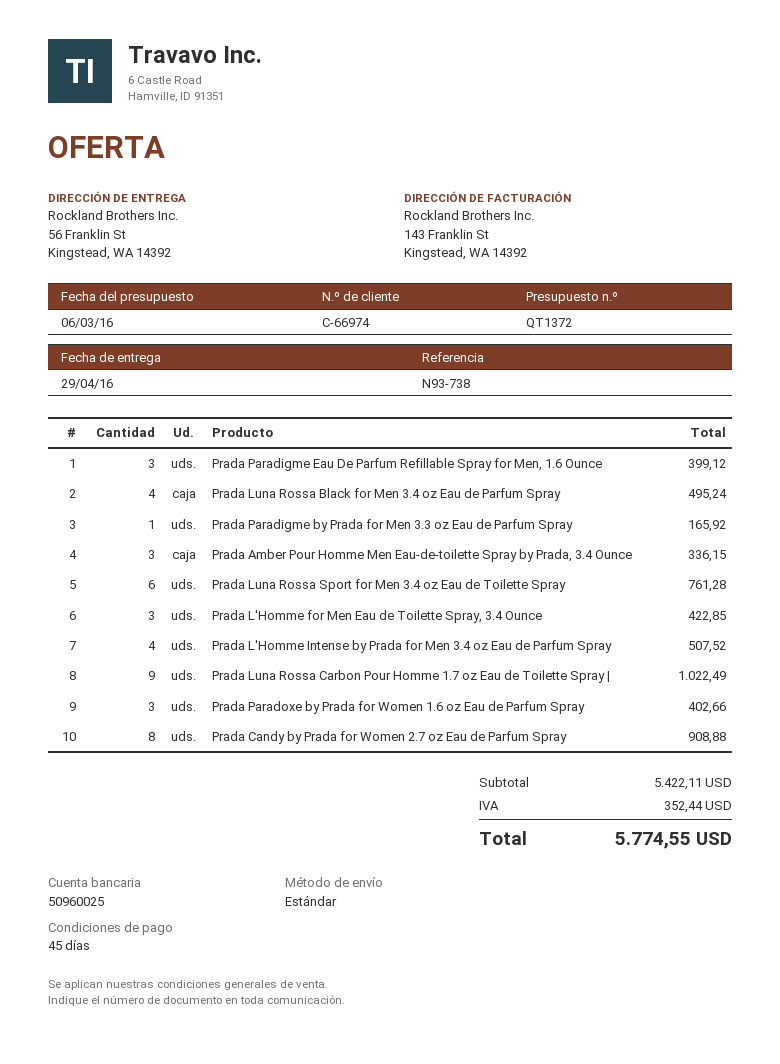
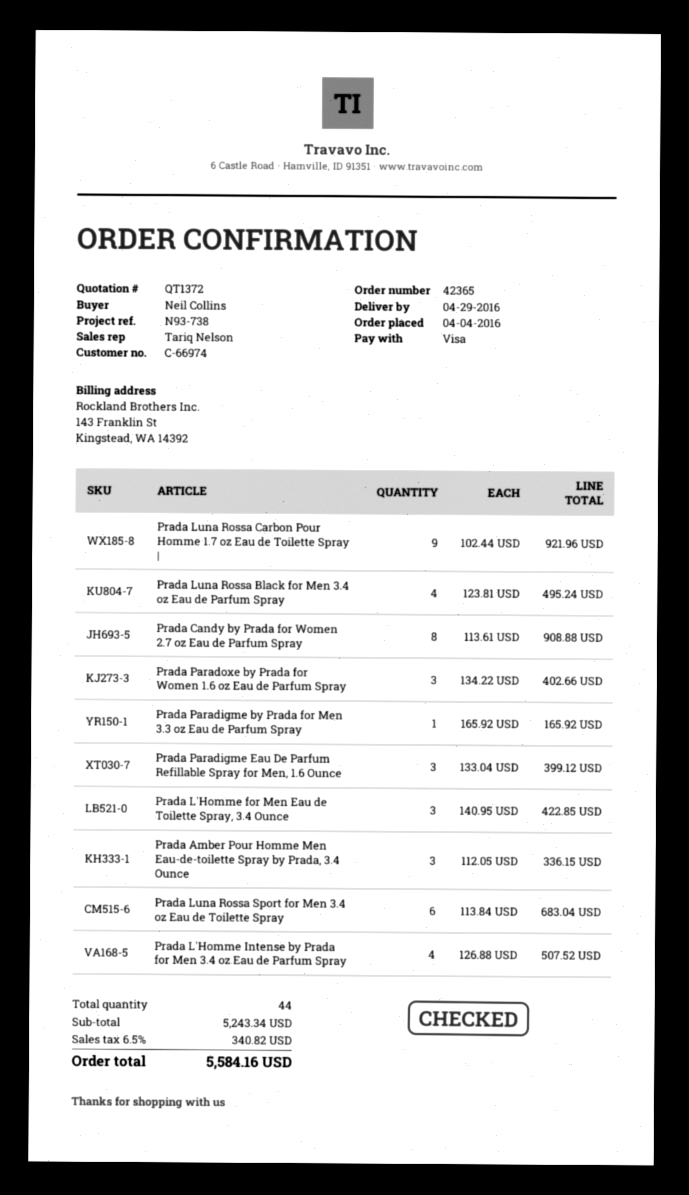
Prada Luna Rossa Sport for Men 3.4 oz Eau de Toilette Spray: 6 for 761.28 -> 6 for 683.04
Prada Luna Rossa Carbon Pour Homme 1.7 oz Eau de Toilette Spray |: 9 for 1022.49 -> 9 for 921.96
subtotal: 5422.11 -> 5243.34
tax: 352.44 -> 340.82
total: 5774.55 -> 5584.16

